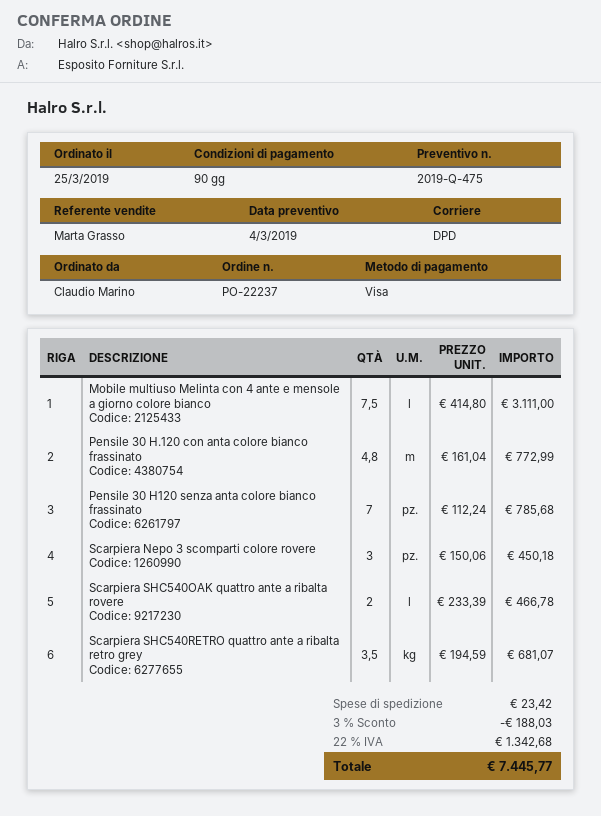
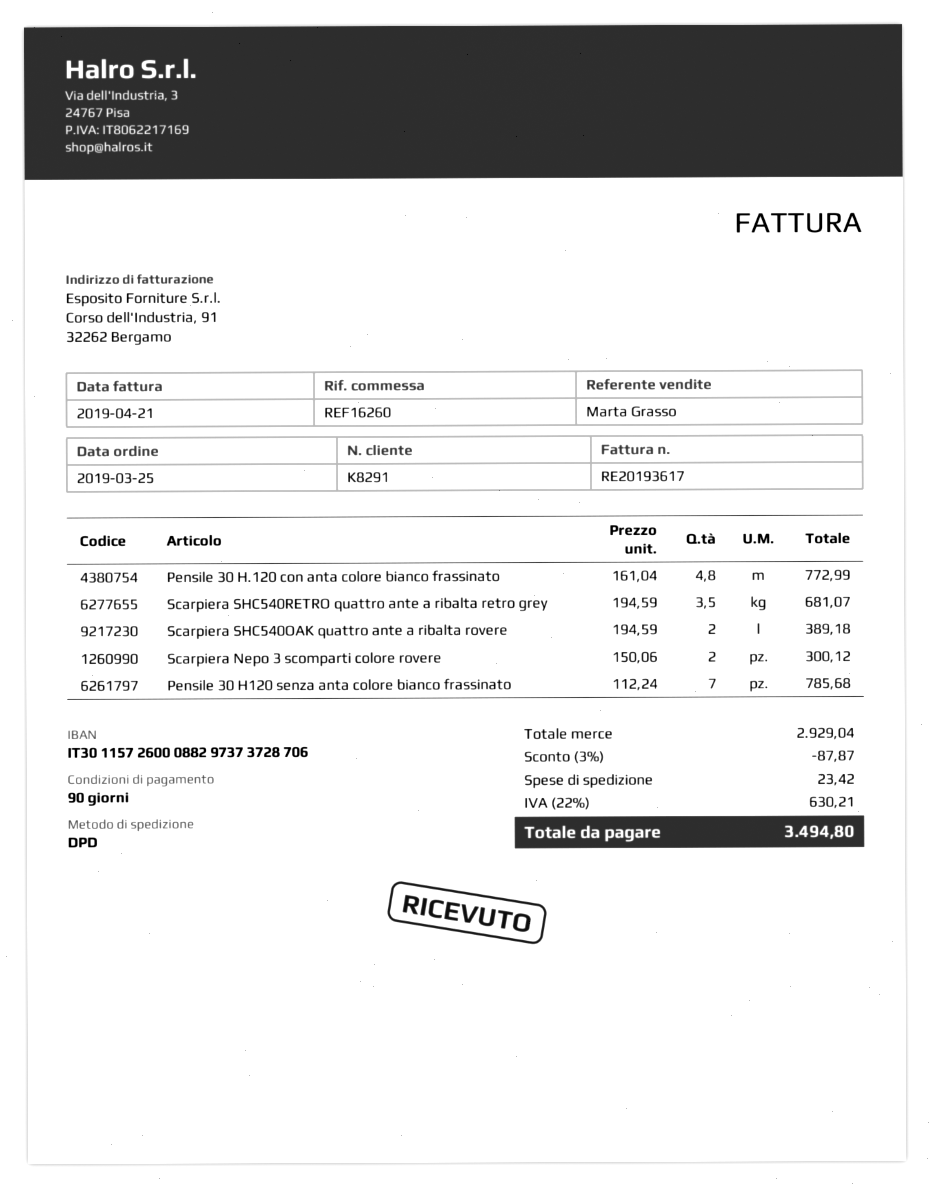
Mobile multiuso Melinta con 4 ante e mensole a giorno colore bianco: 7.5 x 414.80 = 3111.00 -> none
Scarpiera Nepo 3 scomparti colore rovere: 3 x 150.06 = 450.18 -> 2 x 150.06 = 300.12
Scarpiera SHC540OAK quattro ante a ribalta rovere: 2 x 233.39 = 466.78 -> 2 x 194.59 = 389.18
discount: 3% = 188.03 -> 3% = 87.87
tax: 22% = 1342.68 -> 22% = 630.21
total: 7445.77 -> 3494.80

